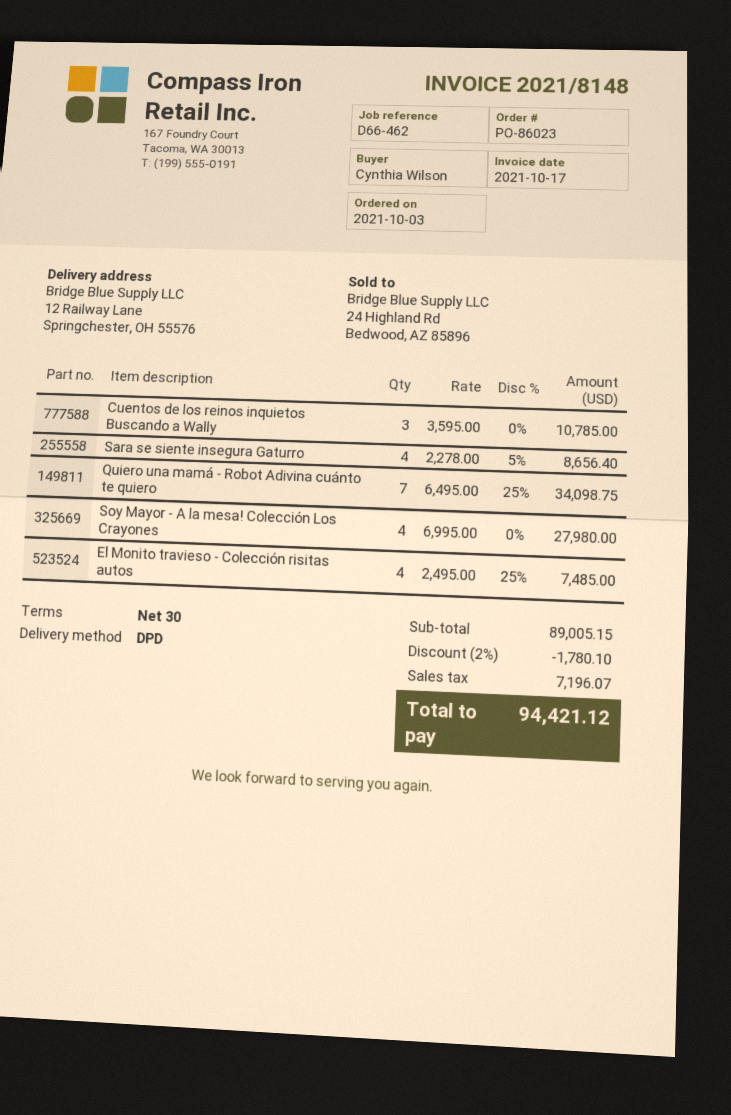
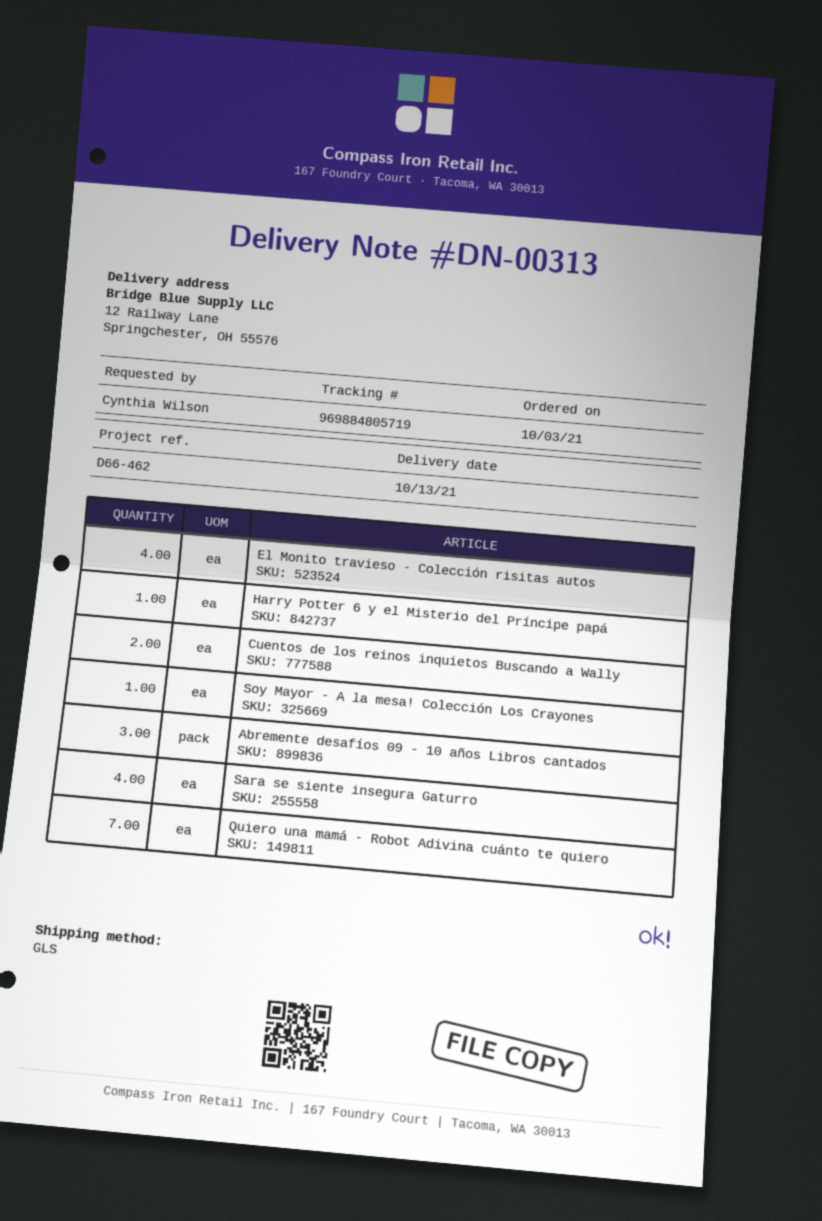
shipping method: DPD -> GLS
Cuentos de los reinos inquietos Buscando a Wally: 3 -> 2
Soy Mayor - A la mesa! Colección Los Crayones: 4 -> 1
Harry Potter 6 y el Misterio del Príncipe papá: none -> 1
Abremente desafíos 09 - 10 años Libros cantados: none -> 3

